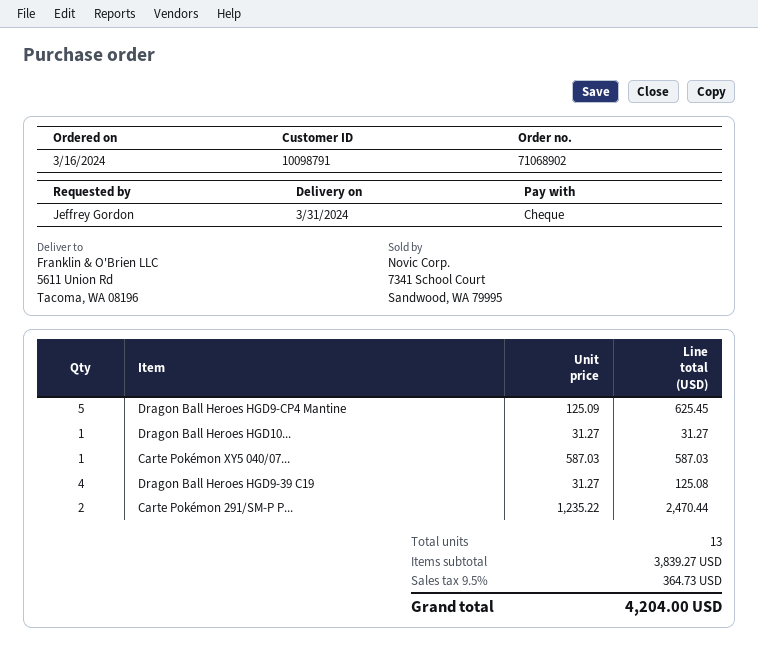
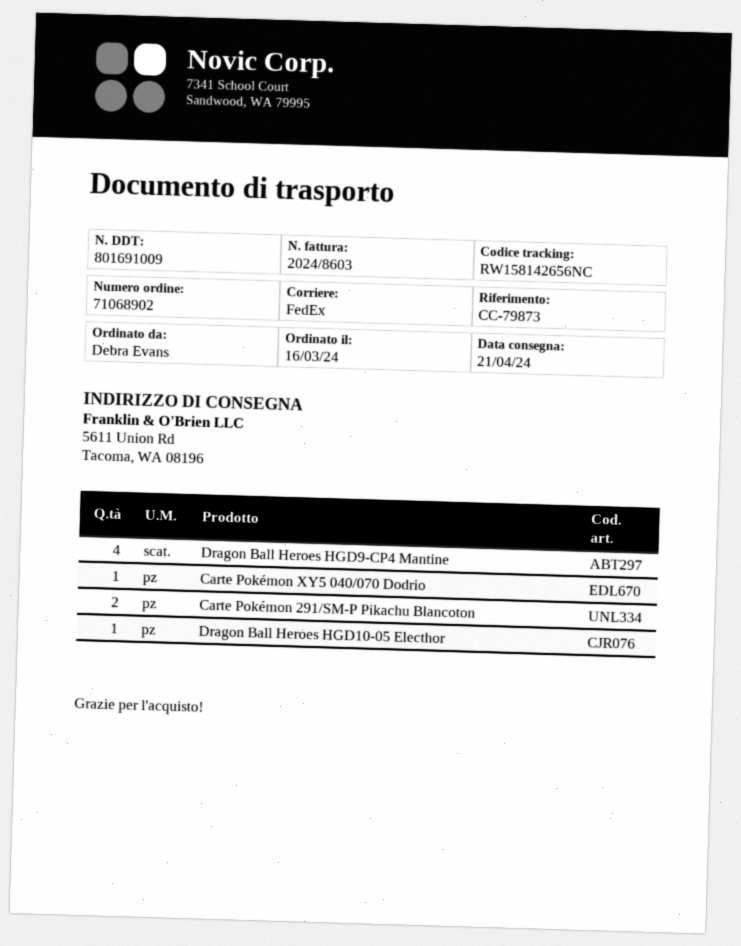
delivery date: 2024-03-31 -> 2024-04-21
ordered by: Jeffrey Gordon -> Debra Evans
Dragon Ball Heroes HGD9-CP4 Mantine: 5 -> 4
Dragon Ball Heroes HGD9-39 C19: 4 -> none

